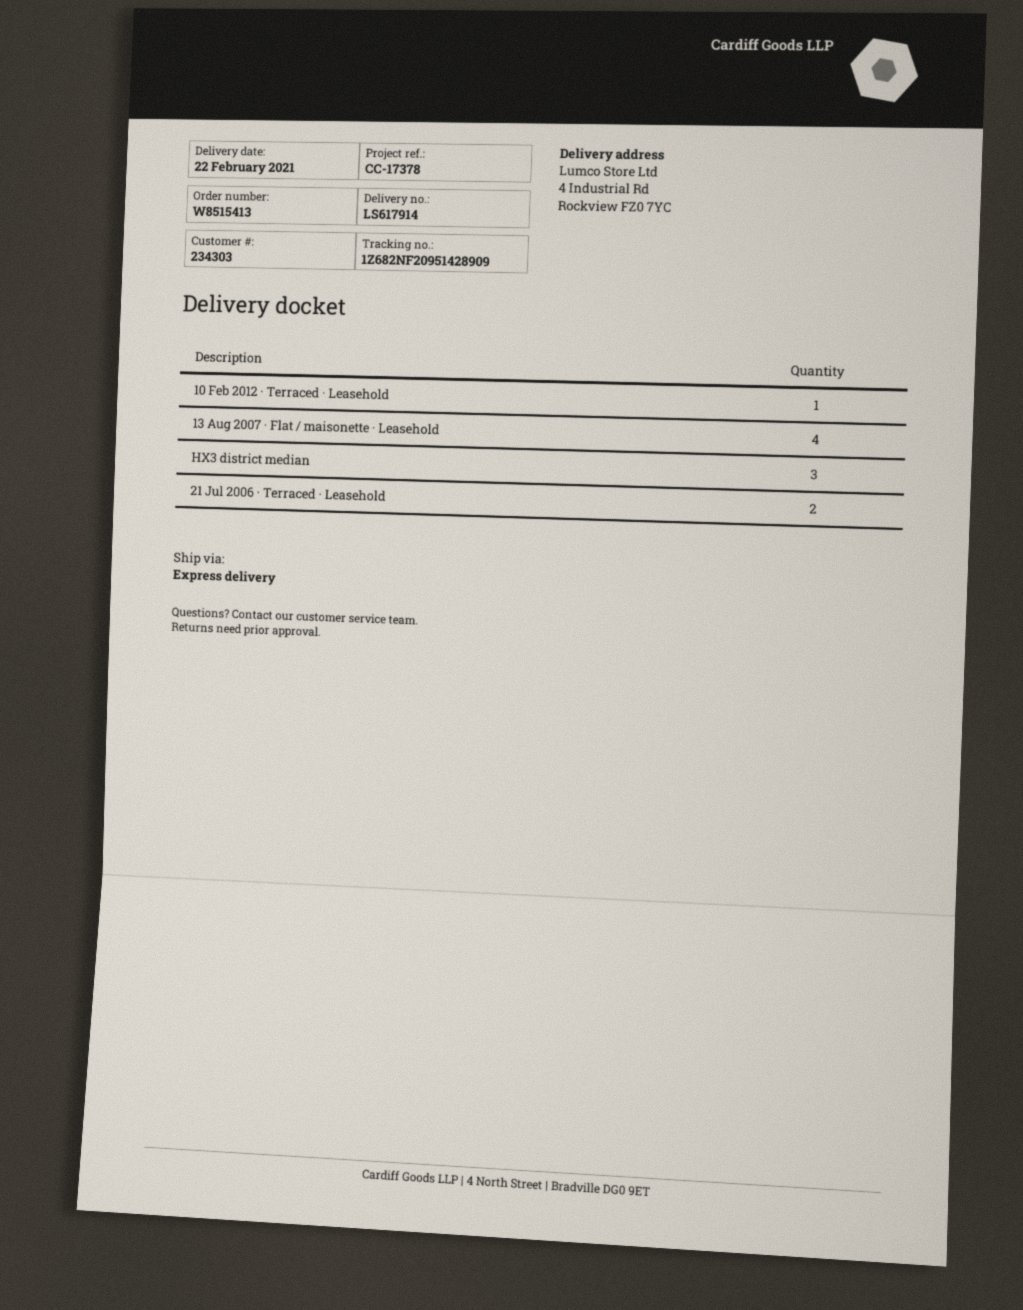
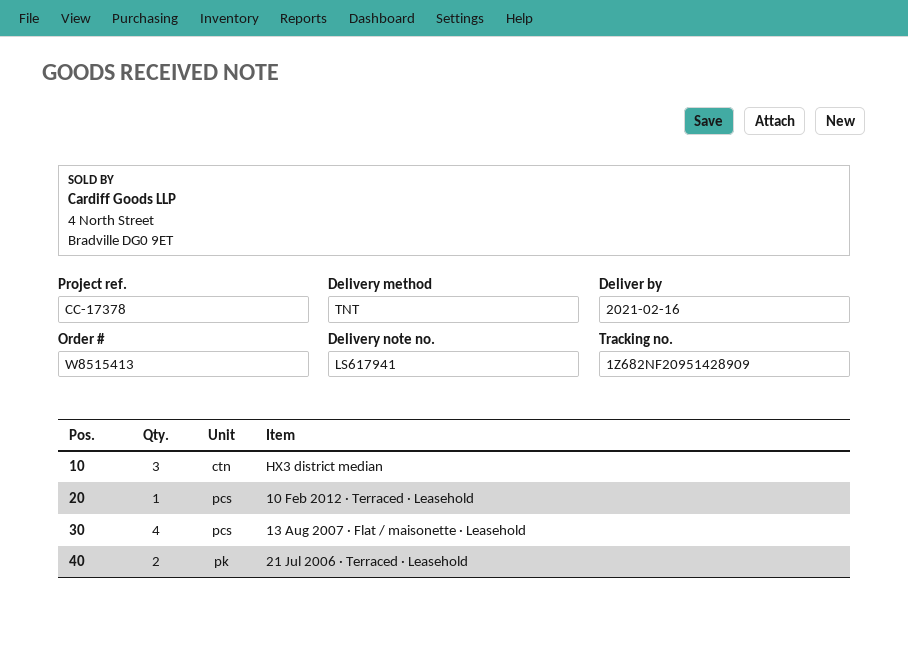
delivery note number: LS617914 -> LS617941
delivery date: 2021-02-22 -> 2021-02-16
shipping method: express -> TNT

